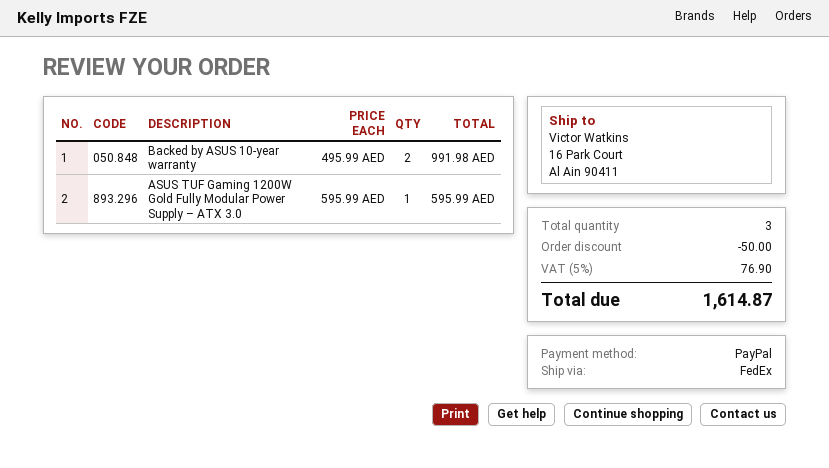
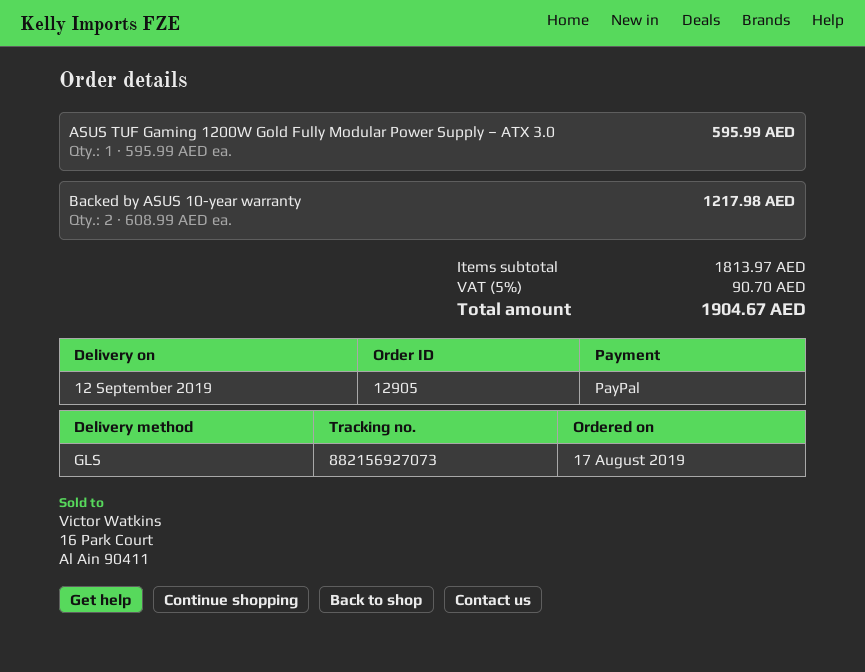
shipping method: FedEx -> GLS
Backed by ASUS 10-year warranty: 2 x 495.99 = 991.98 -> 2 x 608.99 = 1217.98
discount: 50.00 -> none
tax: 5% = 76.90 -> 5% = 90.70
total: 1614.87 -> 1904.67

